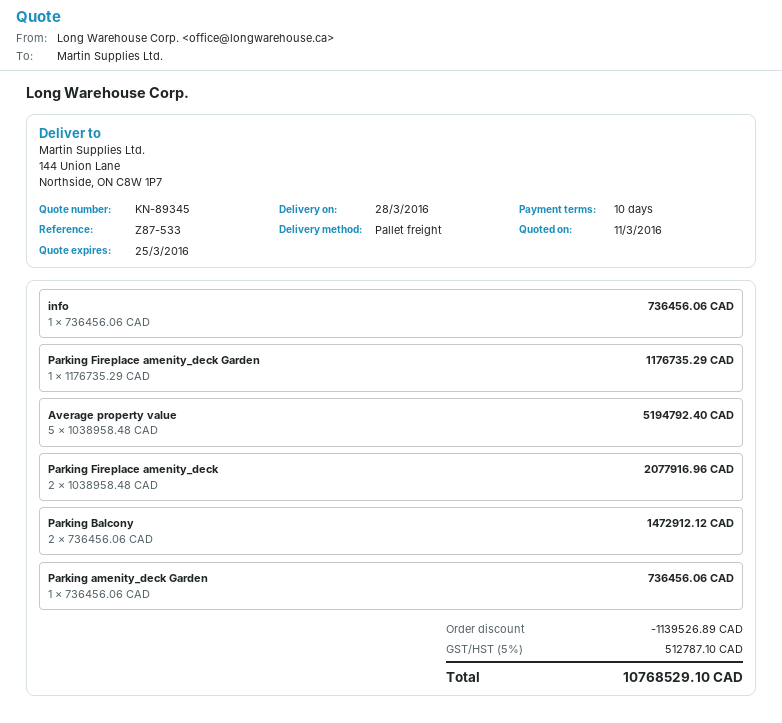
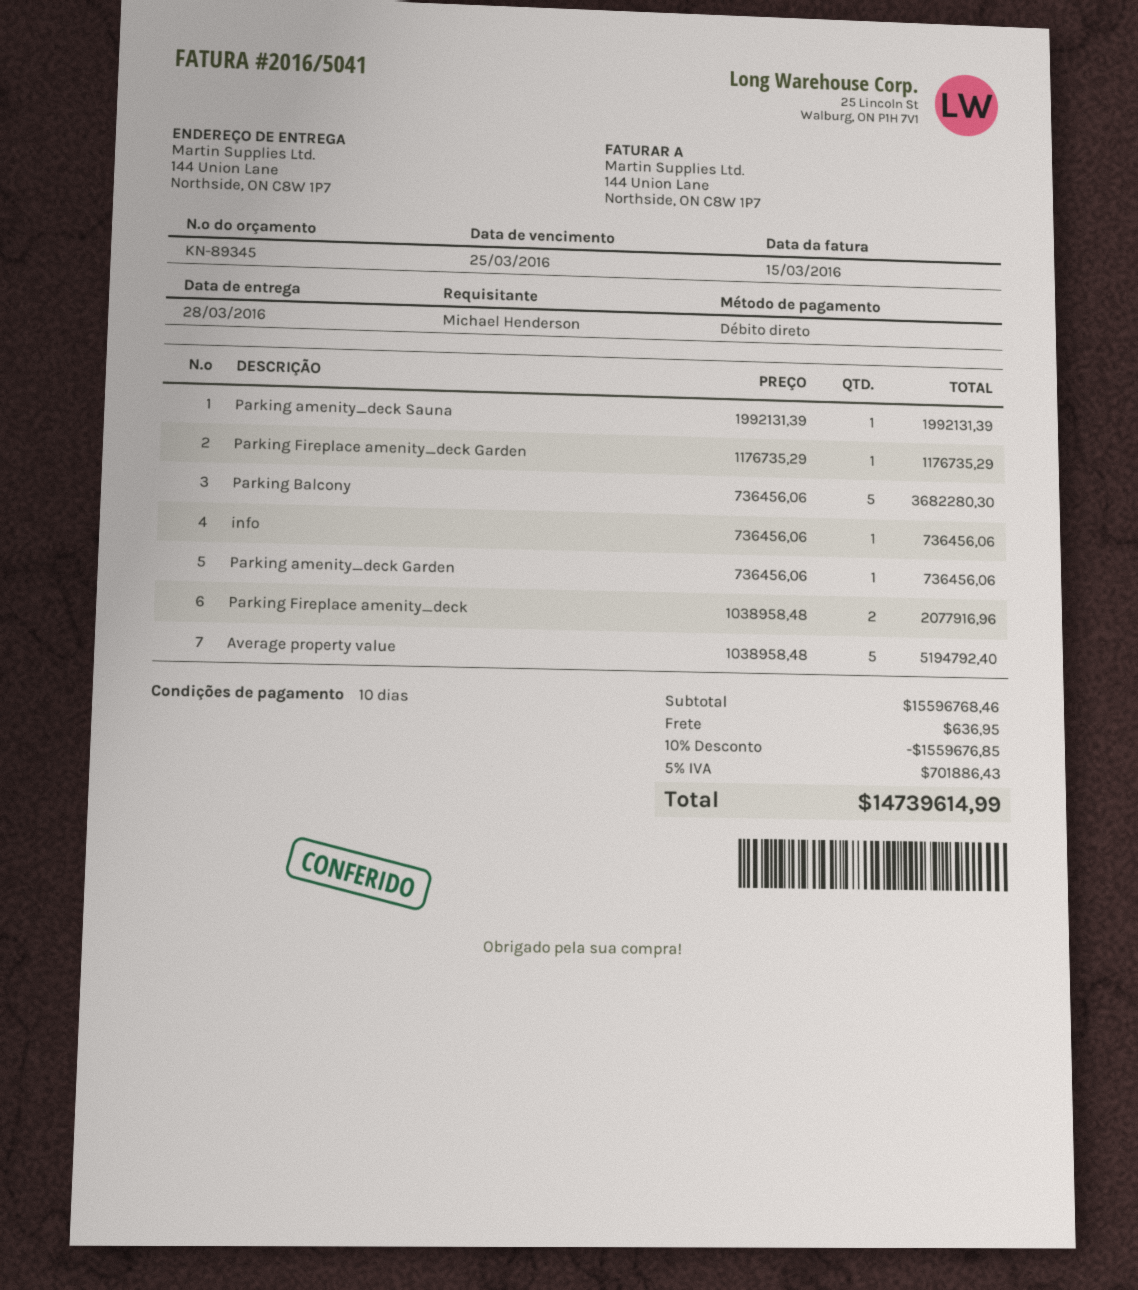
Parking Balcony: 2 x 736456.06 = 1472912.12 -> 5 x 736456.06 = 3682280.30
Parking amenity_deck Sauna: none -> 1 x 1992131.39 = 1992131.39
discount: 1139526.89 -> 1559676.85
shipping: none -> 636.95
tax: 5% = 512787.10 -> 5% = 701886.43
total: 10768529.10 -> 14739614.99

